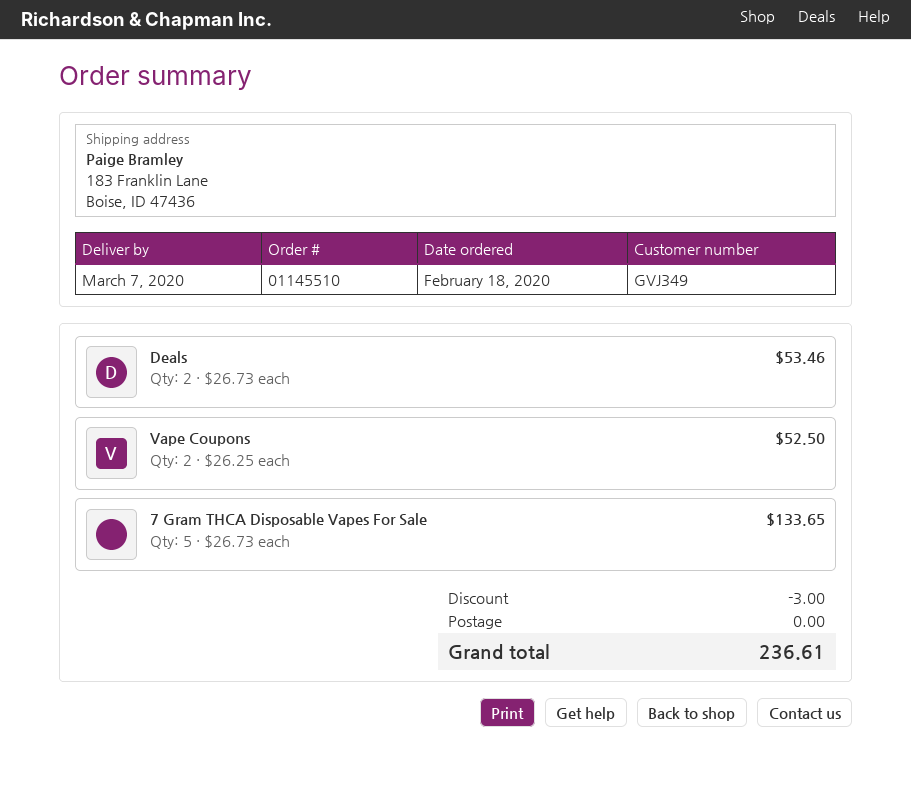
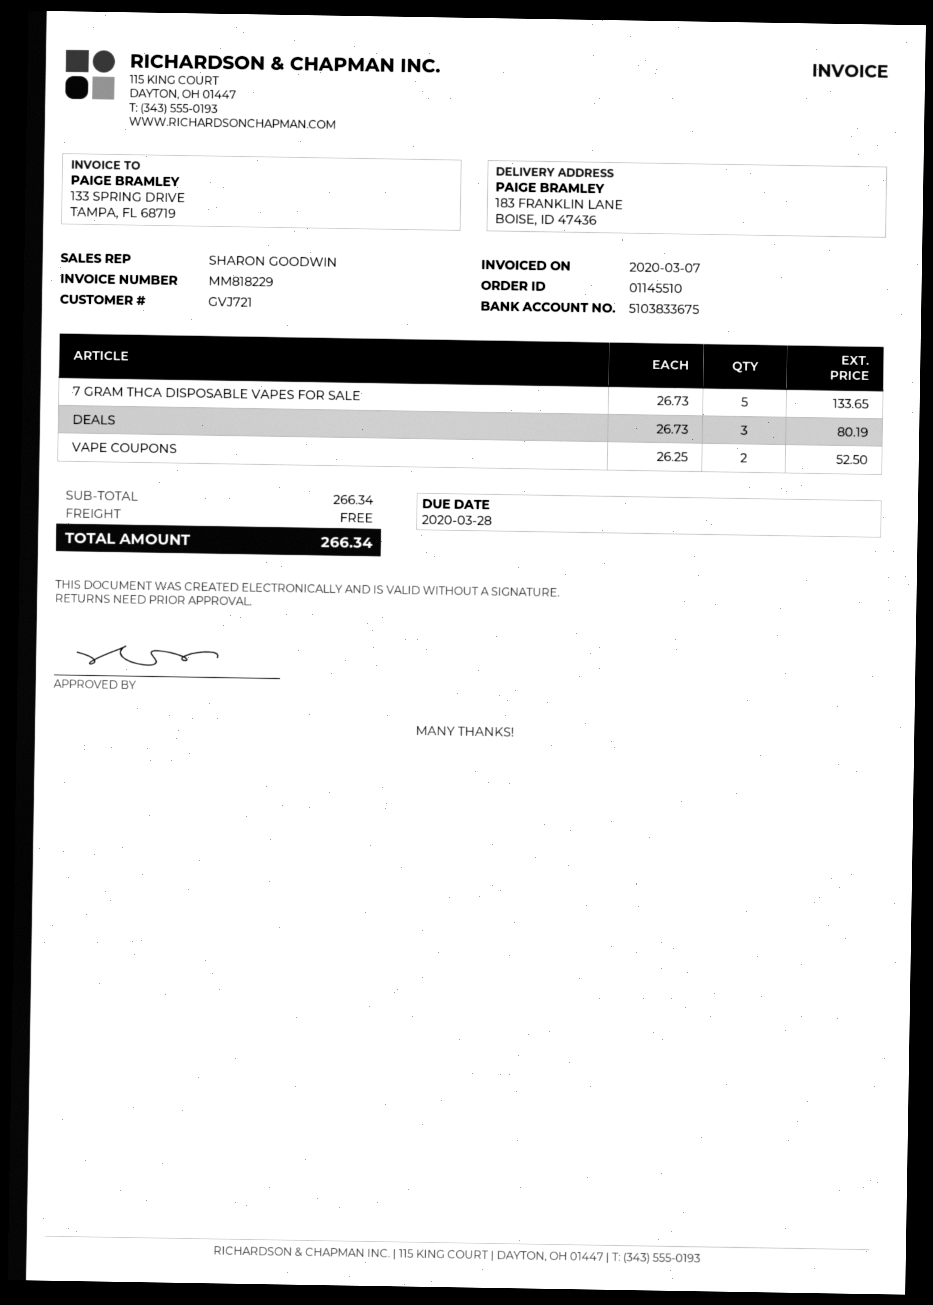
customer number: GVJ349 -> GVJ721
Deals: 2 x 26.73 = 53.46 -> 3 x 26.73 = 80.19
discount: 3.00 -> none
total: 236.61 -> 266.34

